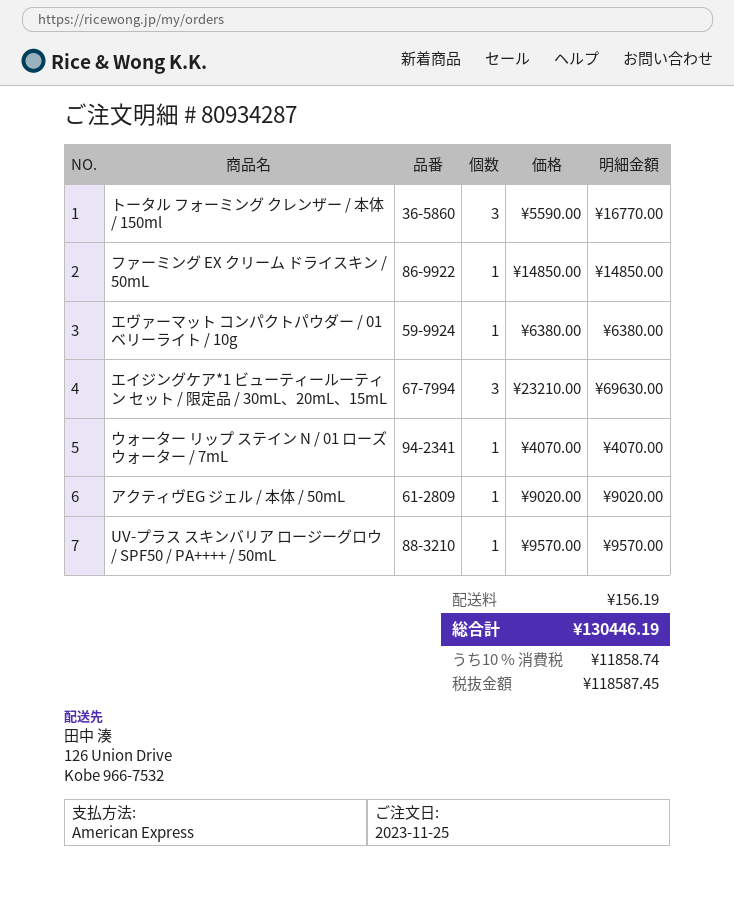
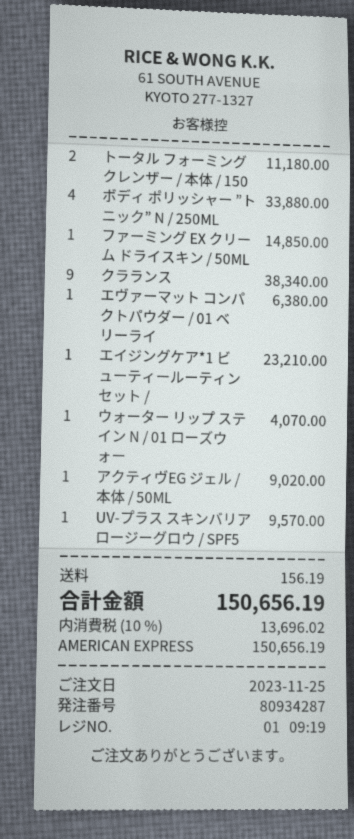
トータル フォーミング クレンザー / 本体 / 150ml: 3 for 16770.00 -> 2 for 11180.00
エイジングケア*1 ビューティールーティン セット / 限定品 / 30mL、20mL、15mL: 3 for 69630.00 -> 1 for 23210.00
ボディ ポリッシャー ”トニック” N / 250ML: none -> 4 for 33880.00
クラランス: none -> 9 for 38340.00
tax: 10% = 11858.74 -> 10% = 13696.02
total: 130446.19 -> 150656.19

